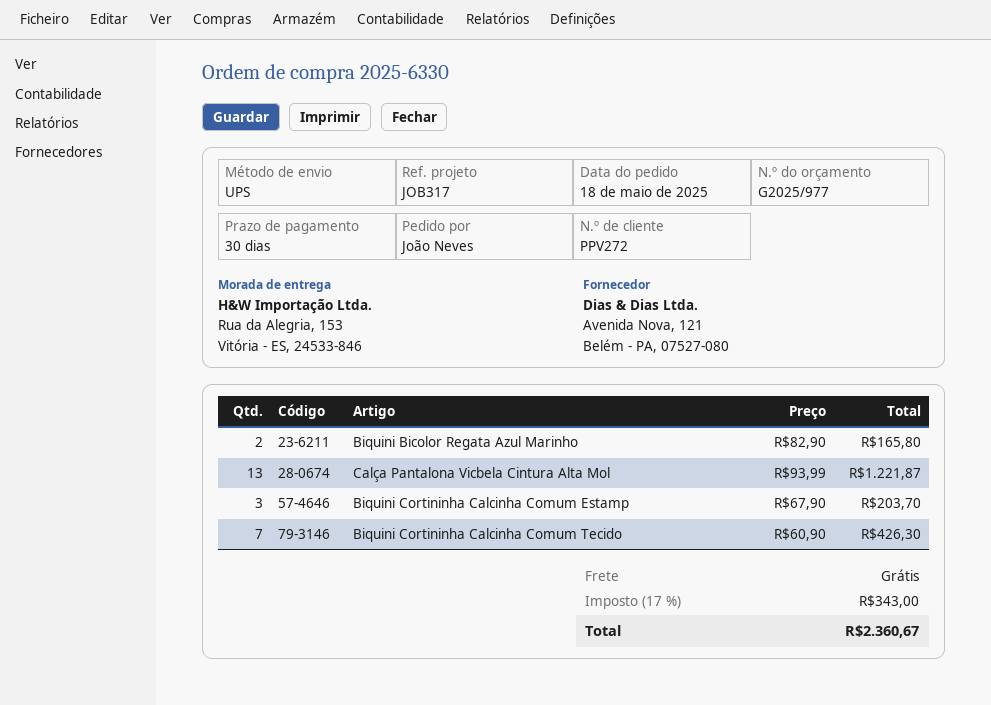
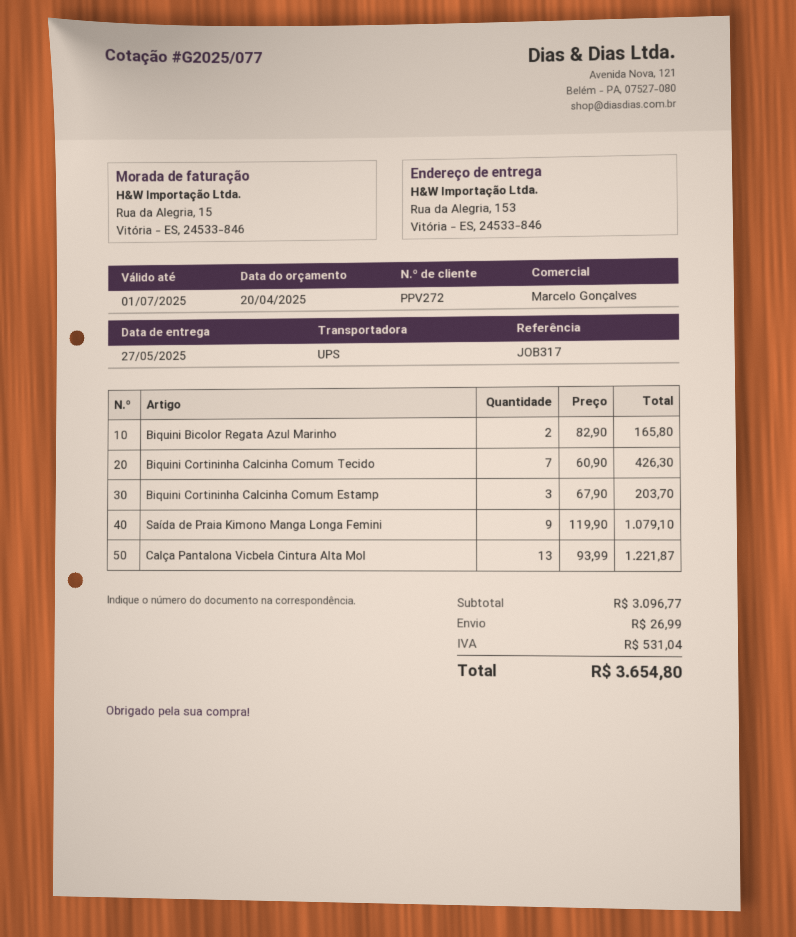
quote number: G2025/977 -> G2025/077
Saída de Praia Kimono Manga Longa Femini: none -> 9 x 119.90 = 1079.10
shipping: 0.00 -> 26.99
tax: 343.00 -> 531.04
total: 2360.67 -> 3654.80

